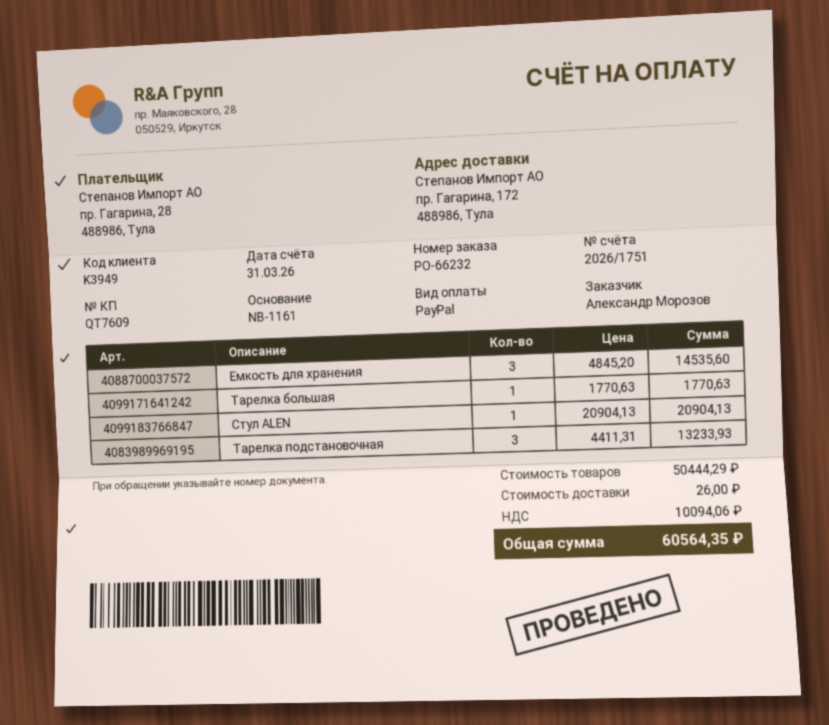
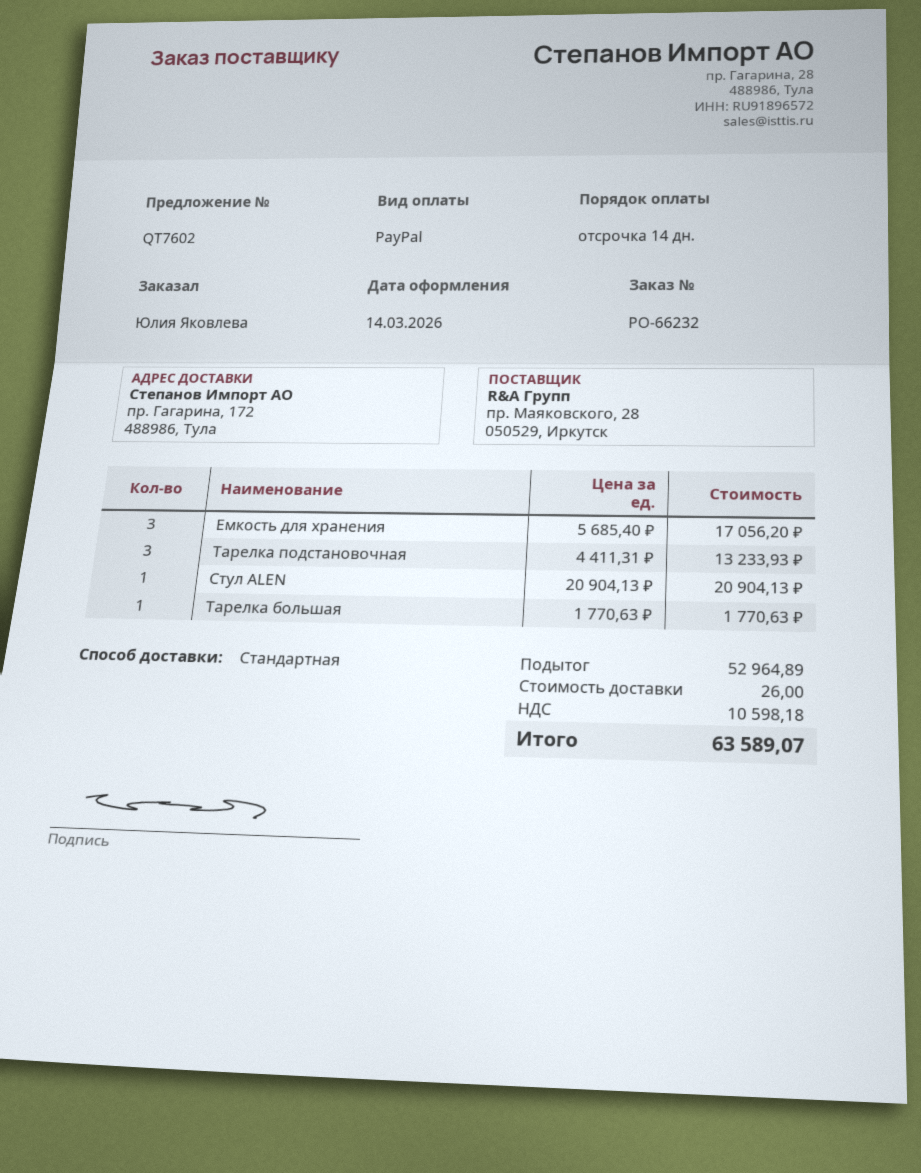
quote number: QT7609 -> QT7602
ordered by: Александр Морозов -> Юлия Яковлева
Емкость для хранения: 3 x 4845.20 = 14535.60 -> 3 x 5685.40 = 17056.20
subtotal: 50444.29 -> 52964.89
tax: 10094.06 -> 10598.18
total: 60564.35 -> 63589.07

